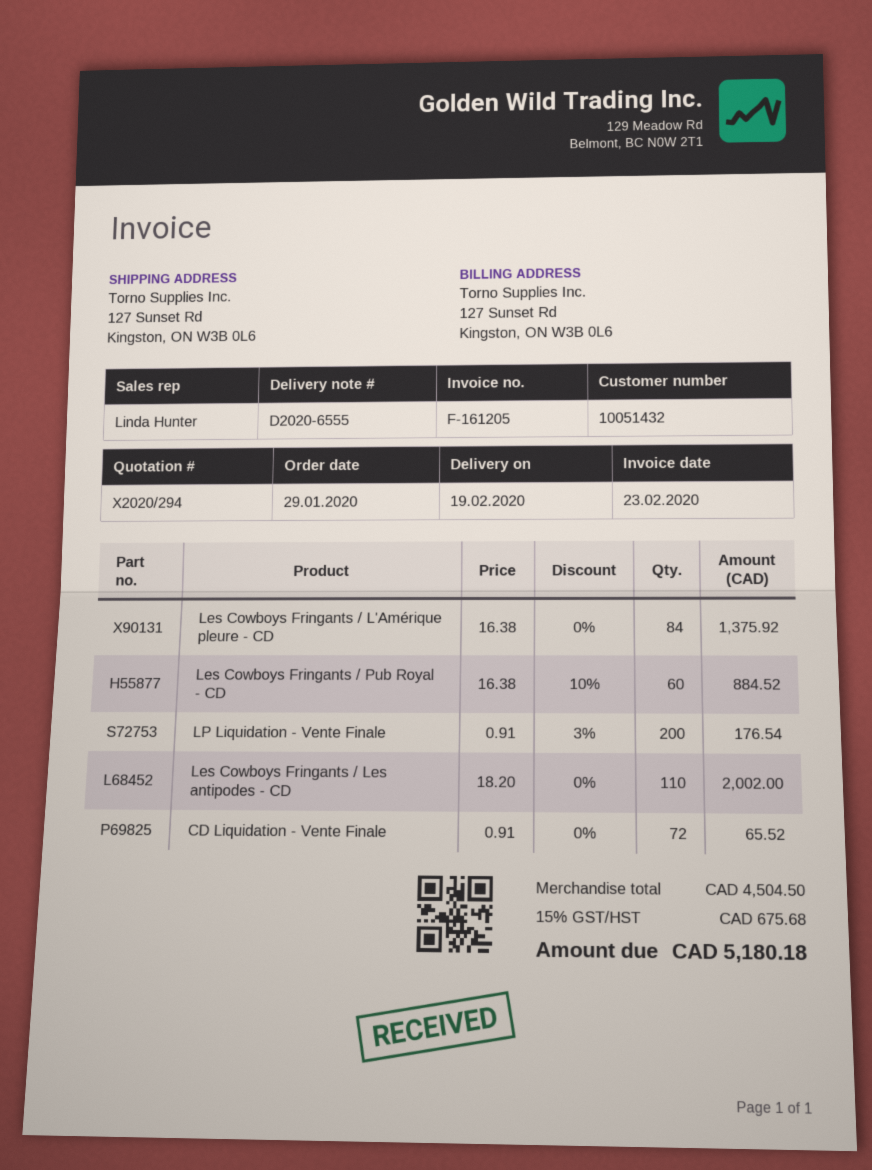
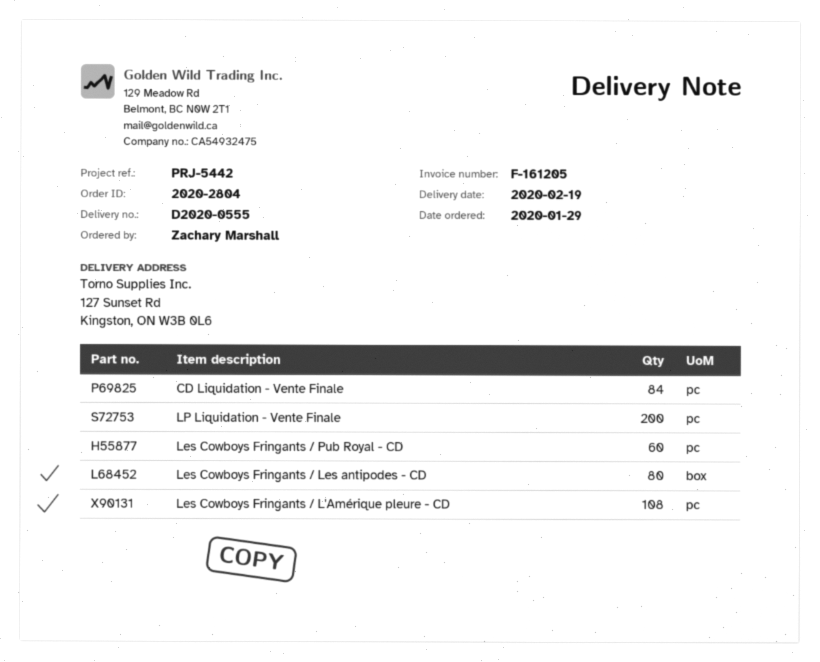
delivery note number: D2020-6555 -> D2020-0555
Les Cowboys Fringants / L'Amérique pleure - CD: 84 -> 108
Les Cowboys Fringants / Les antipodes - CD: 110 -> 80
CD Liquidation - Vente Finale: 72 -> 84

